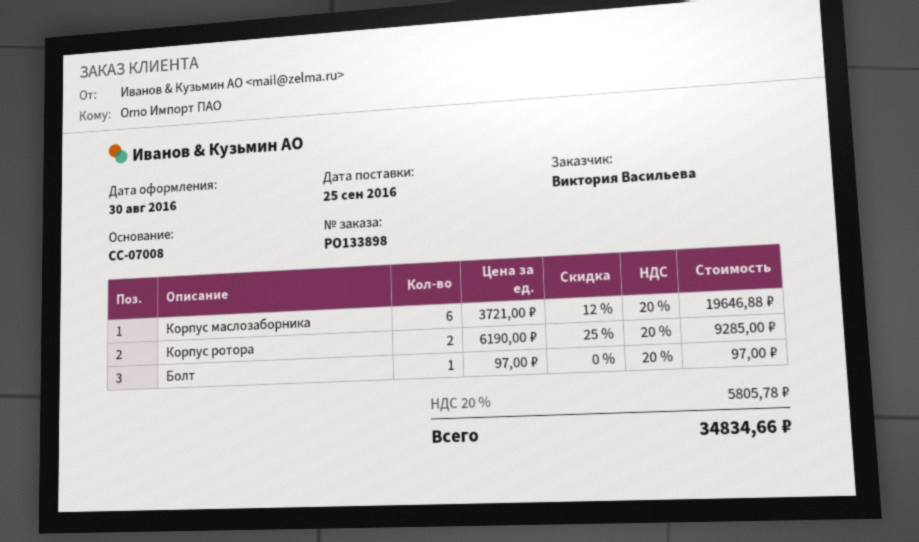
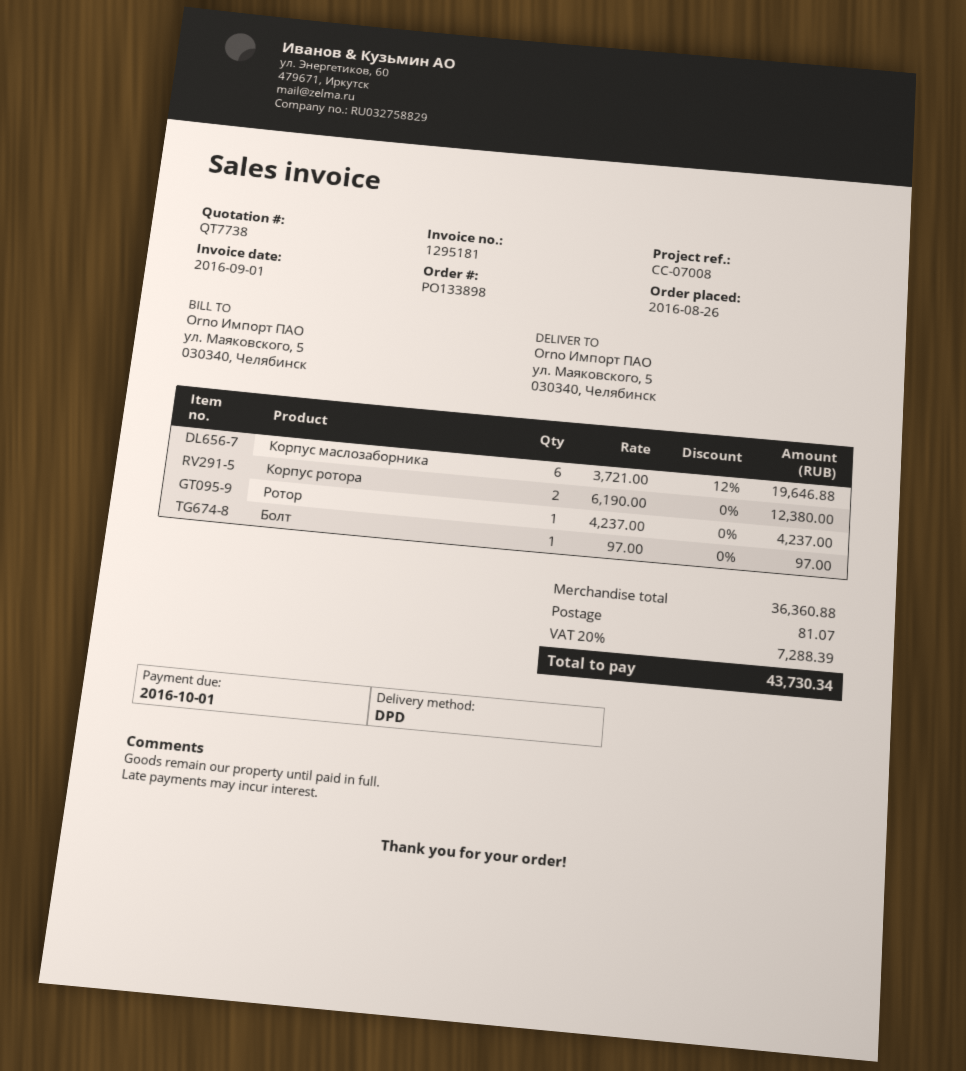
order date: 2016-08-30 -> 2016-08-26
Корпус ротора: 2 x 6190.00 - 25% = 9285.00 -> 2 x 6190.00 = 12380.00
Ротор: none -> 1 x 4237.00 = 4237.00
shipping: none -> 81.07
tax: 20% = 5805.78 -> 20% = 7288.39
total: 34834.66 -> 43730.34

